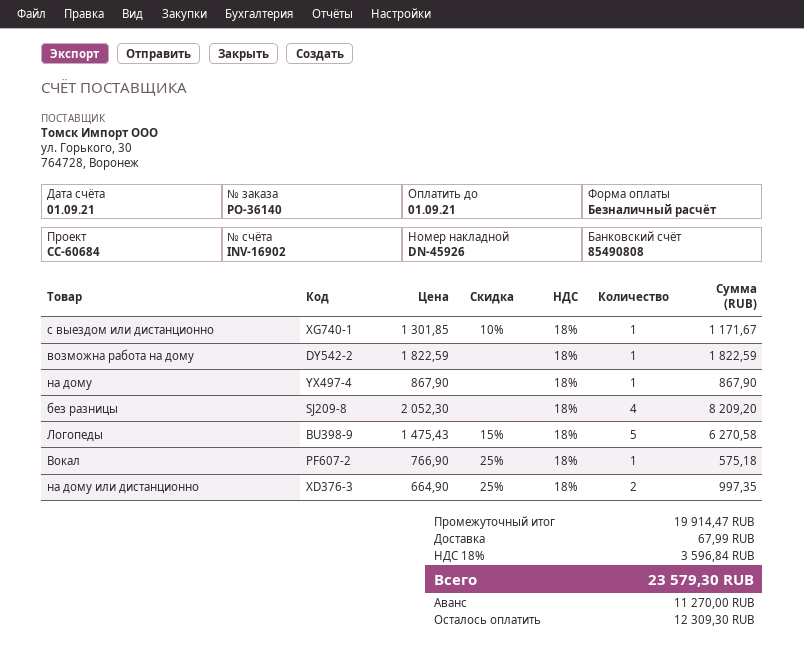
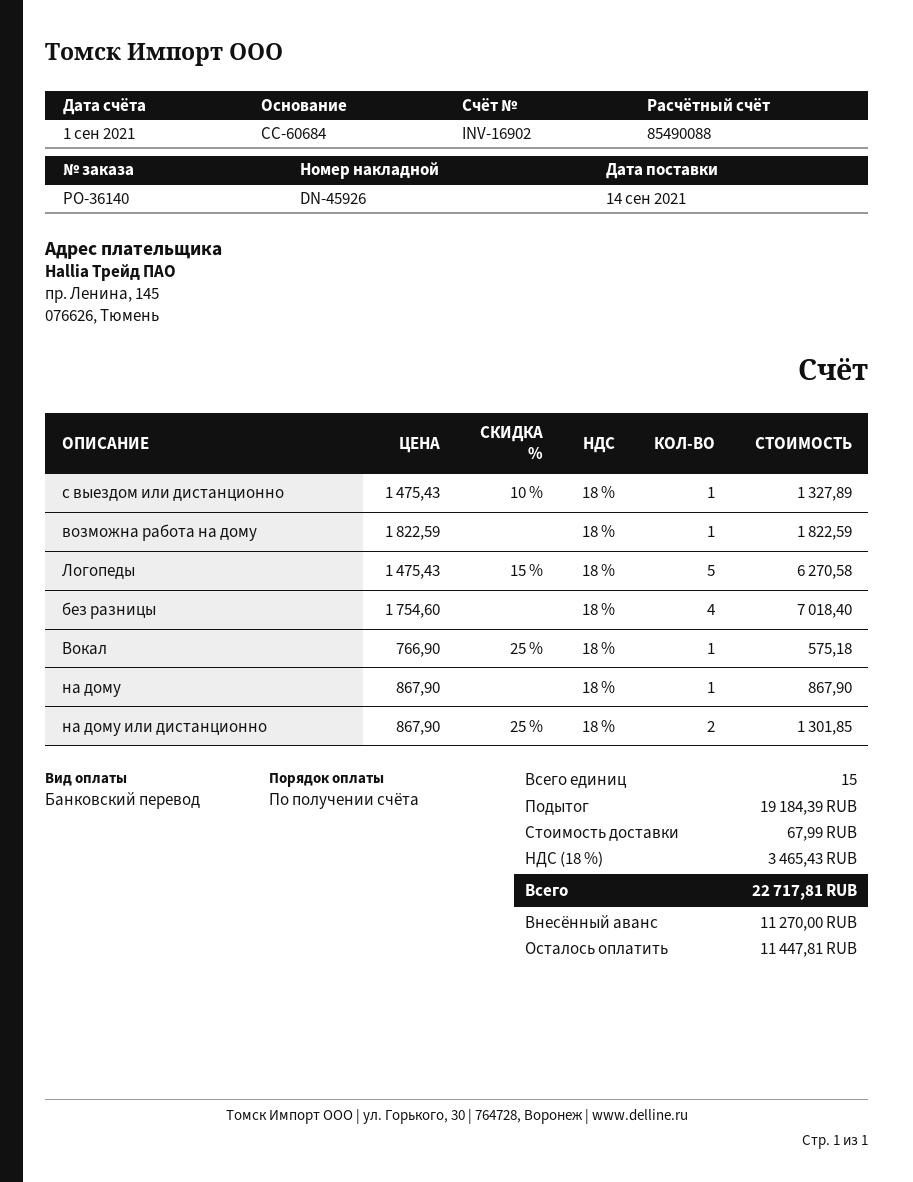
bank account: 85490808 -> 85490088
с выездом или дистанционно: 1 x 1301.85 - 10% = 1171.67 -> 1 x 1475.43 - 10% = 1327.89
без разницы: 4 x 2052.30 = 8209.20 -> 4 x 1754.60 = 7018.40
на дому или дистанционно: 2 x 664.90 - 25% = 997.35 -> 2 x 867.90 - 25% = 1301.85
subtotal: 19914.47 -> 19184.39
tax: 18% = 3596.84 -> 18% = 3465.43
total: 23579.30 -> 22717.81
balance: 12309.30 -> 11447.81

